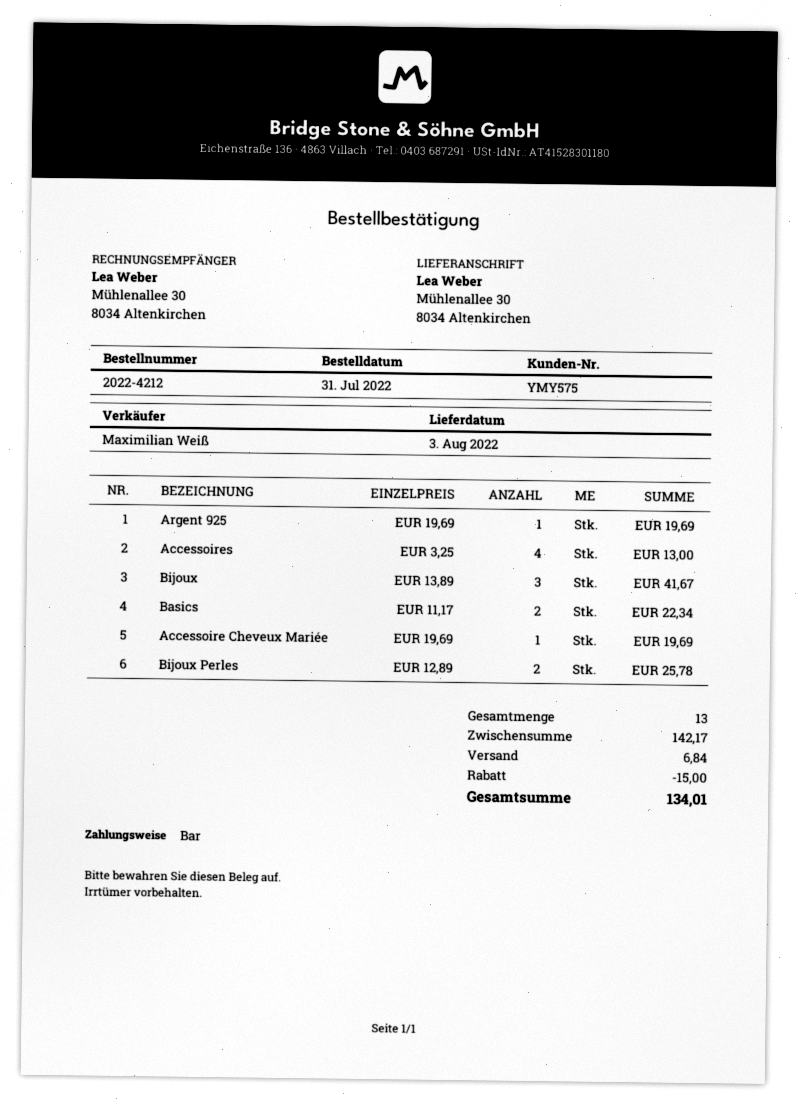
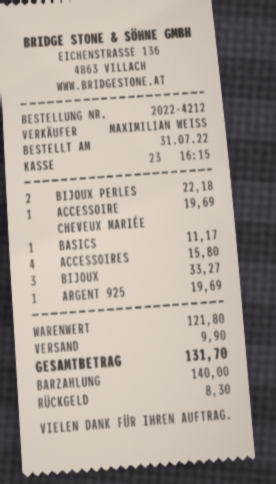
Accessoires: 4 for 13.00 -> 4 for 15.80
Bijoux: 3 for 41.67 -> 3 for 33.27
Basics: 2 for 22.34 -> 1 for 11.17
Bijoux Perles: 2 for 25.78 -> 2 for 22.18
subtotal: 142.17 -> 121.80
discount: 15.00 -> none
shipping: 6.84 -> 9.90
total: 134.01 -> 131.70

